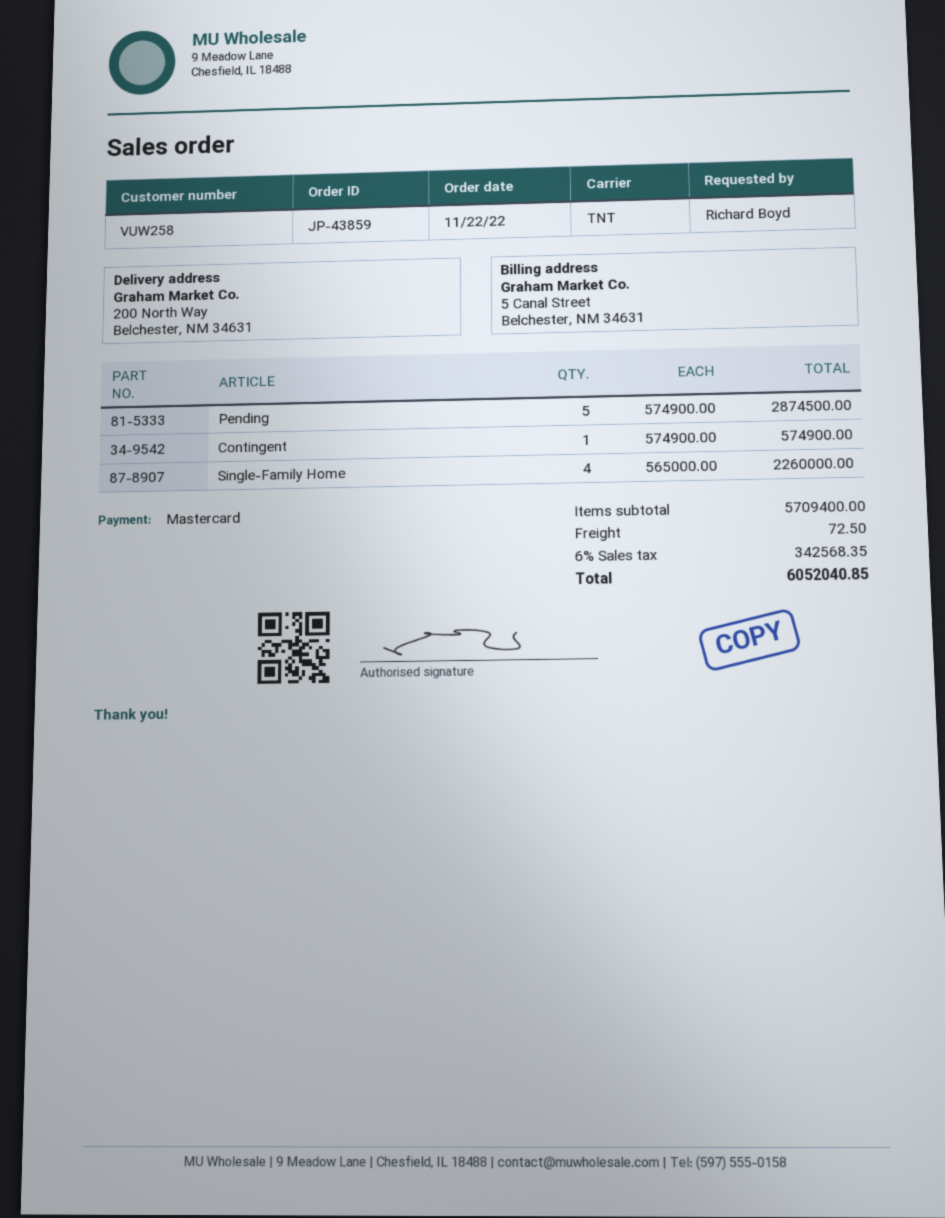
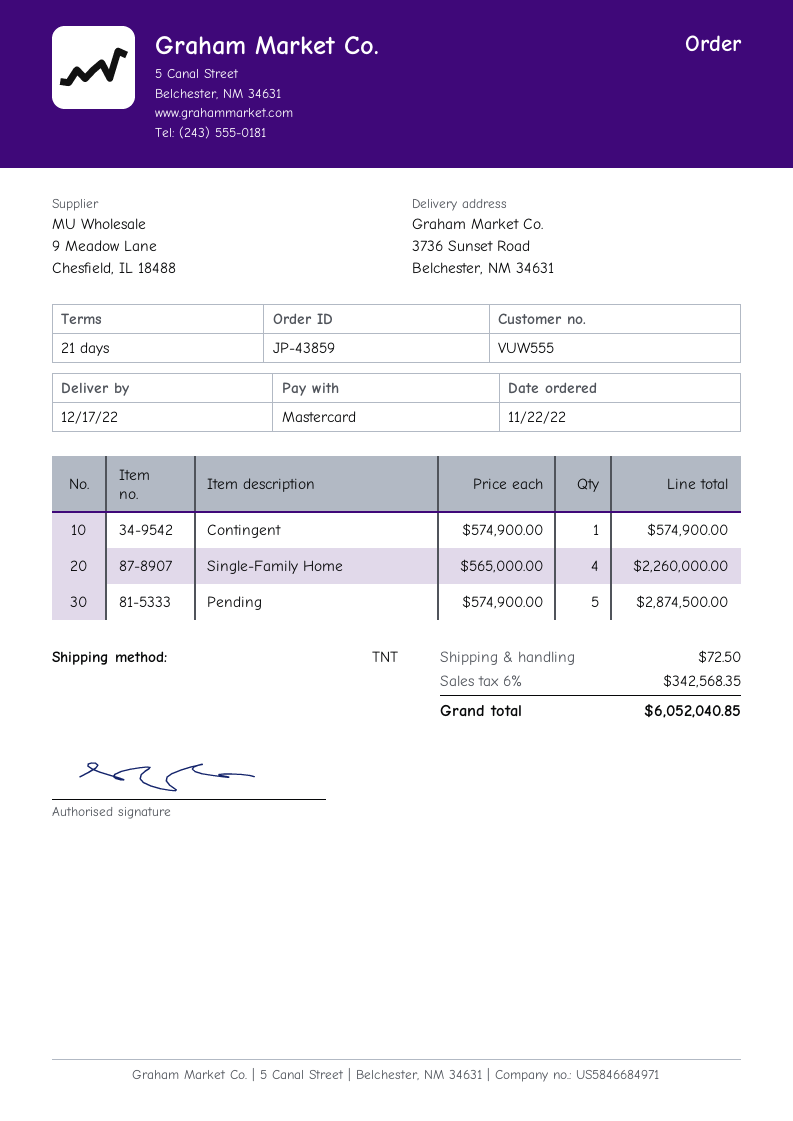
customer number: VUW258 -> VUW555
ship to: 200 North Way, Belchester, NM 34631 -> 3736 Sunset Road, Belchester, NM 34631

